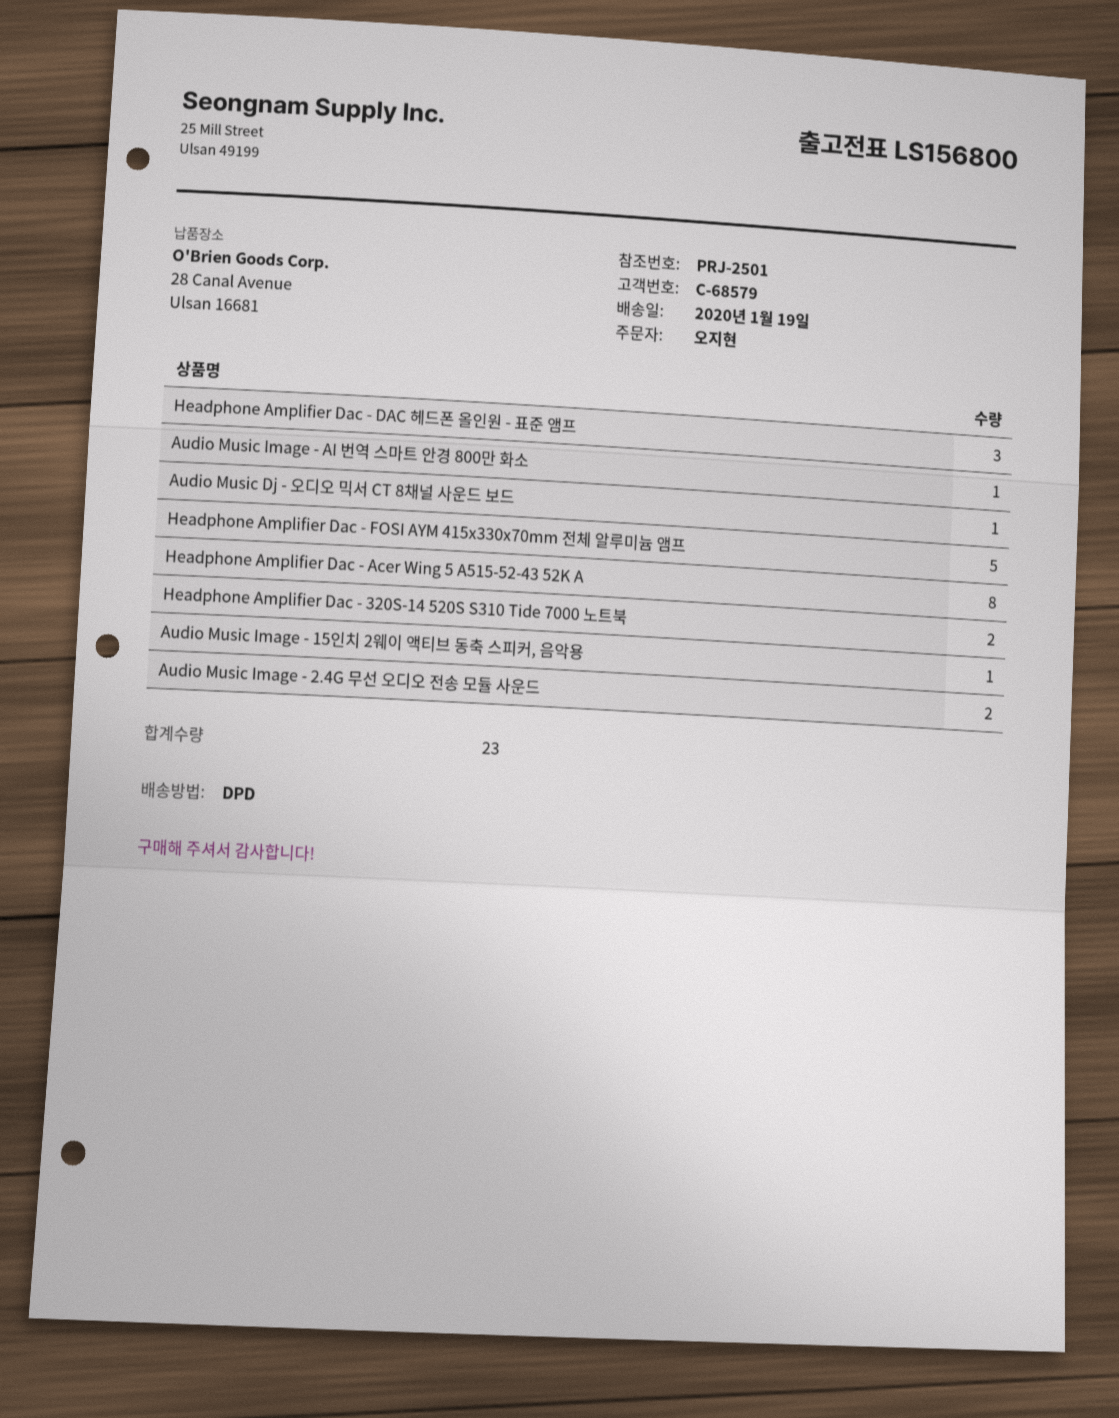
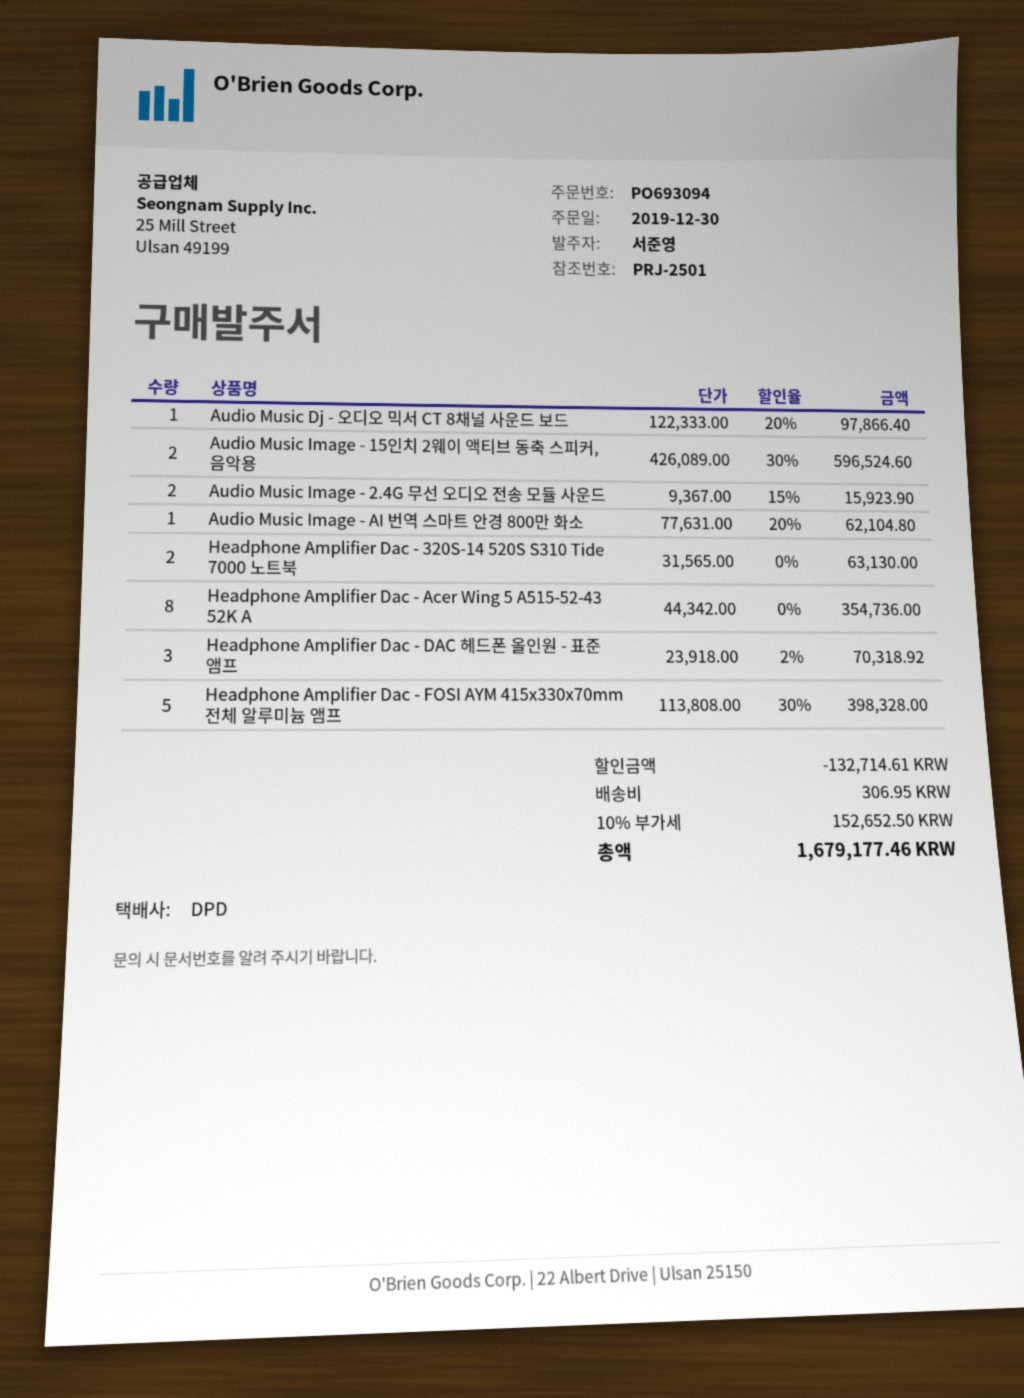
ordered by: 오지현 -> 서준영
Audio Music Image - 15인치 2웨이 액티브 동축 스피커, 음악용: 1 -> 2

